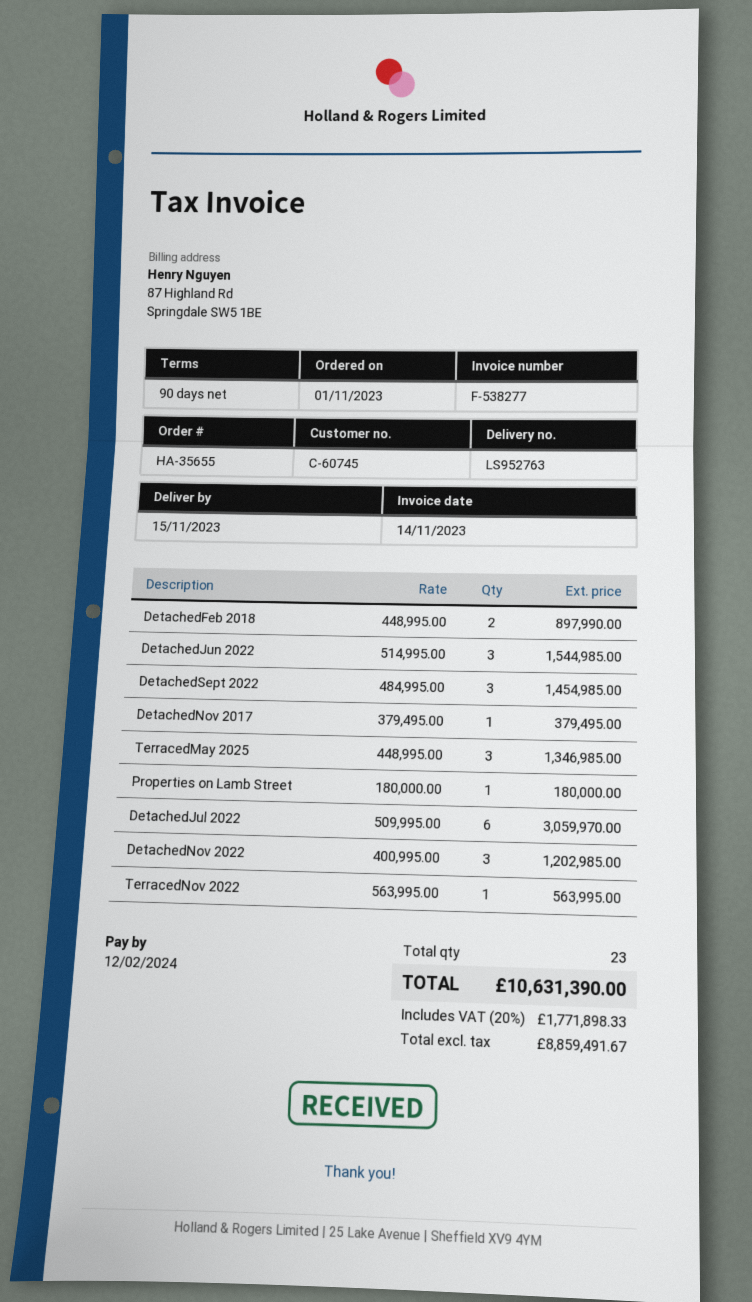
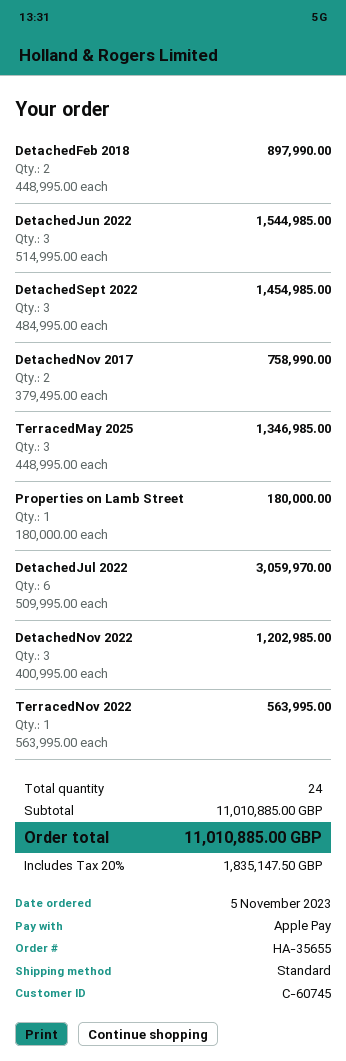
order date: 2023-11-01 -> 2023-11-05
DetachedNov 2017: 1 x 379495.00 = 379495.00 -> 2 x 379495.00 = 758990.00
total quantity: 23 -> 24
tax: 20% = 1771898.33 -> 20% = 1835147.50
total: 10631390.00 -> 11010885.00

